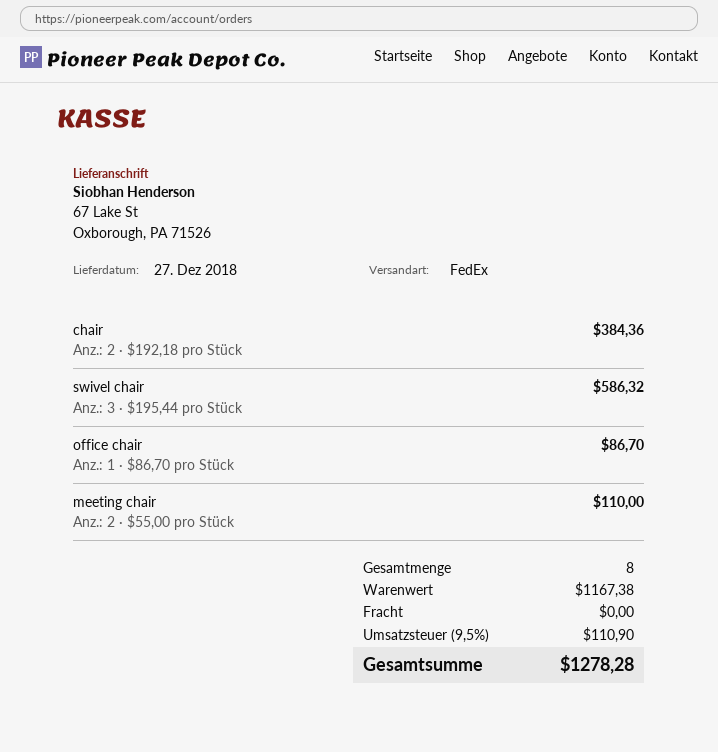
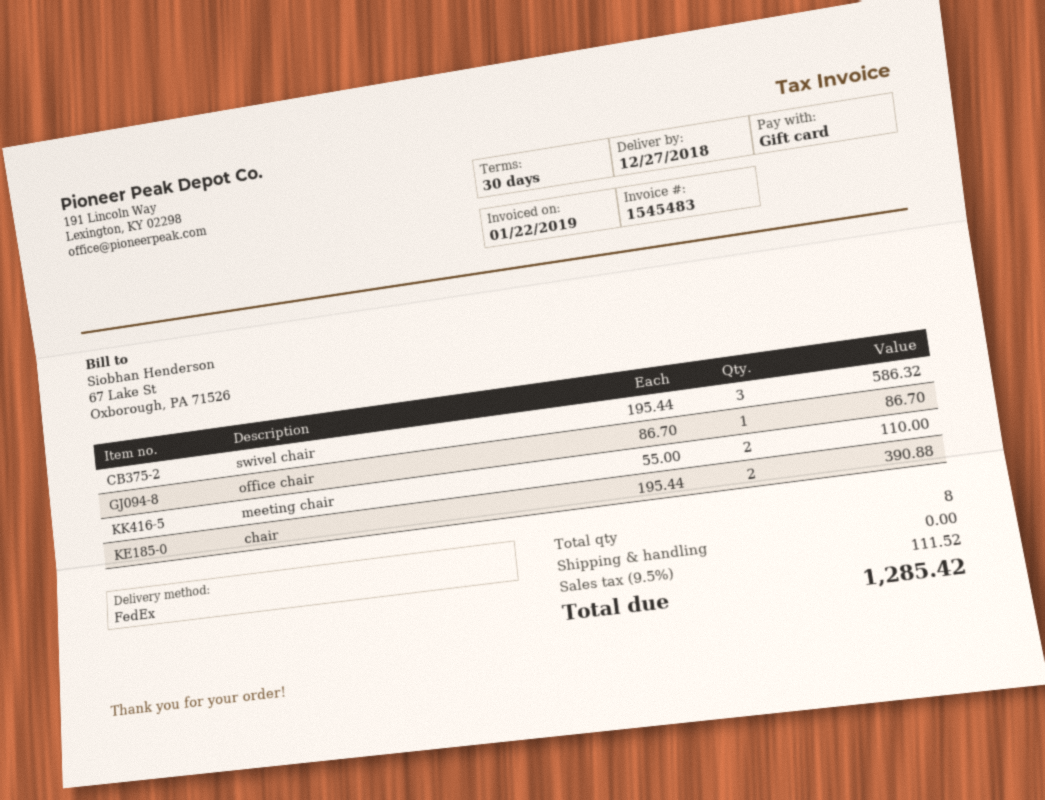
chair: 2 x 192.18 = 384.36 -> 2 x 195.44 = 390.88
tax: 9.5% = 110.90 -> 9.5% = 111.52
total: 1278.28 -> 1285.42

